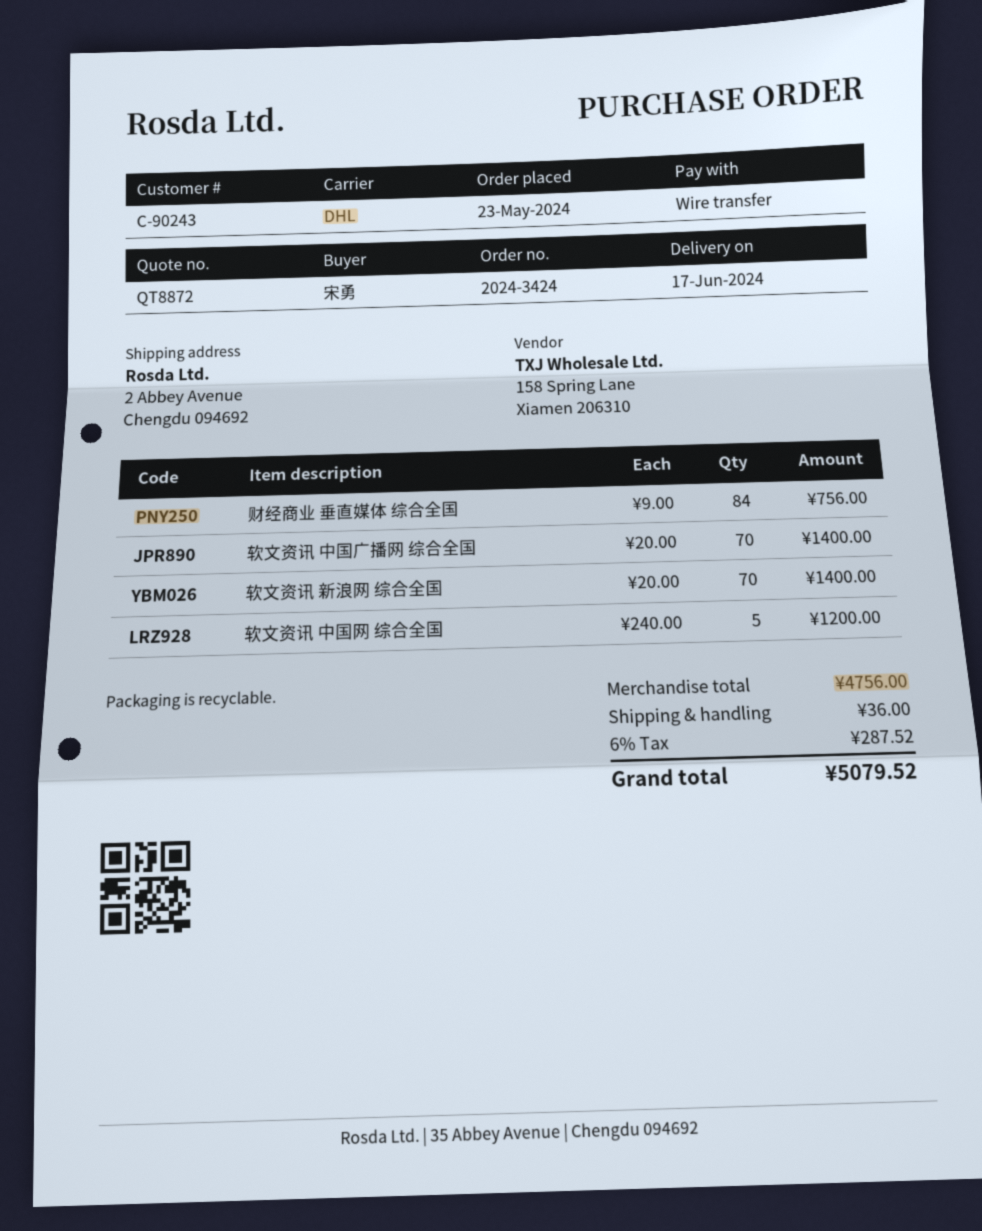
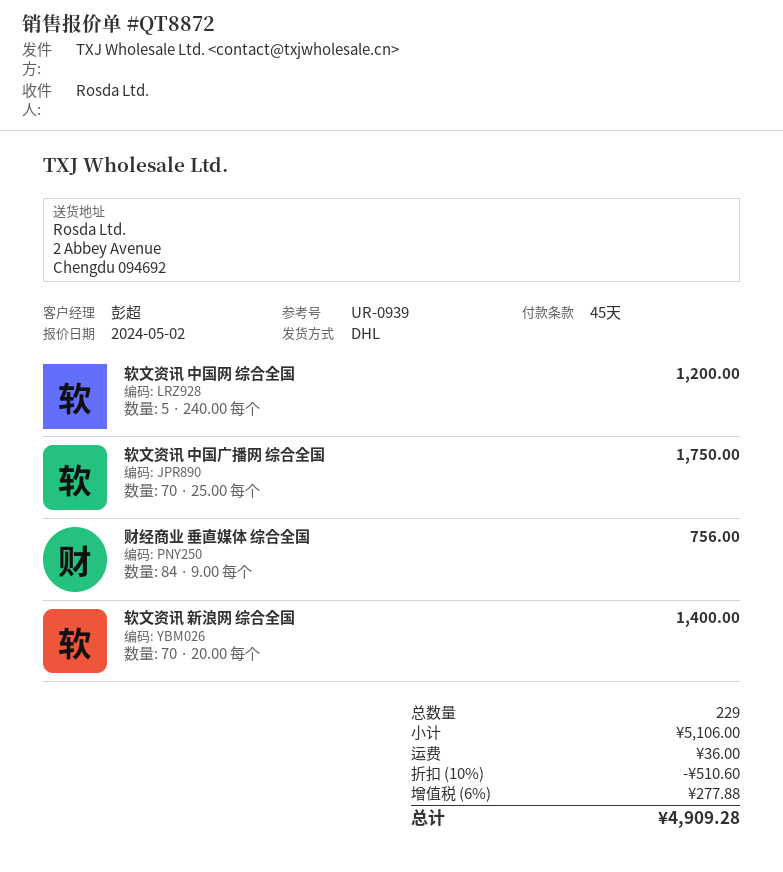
软文资讯 中国广播网 综合全国: 70 x 20.00 = 1400.00 -> 70 x 25.00 = 1750.00
subtotal: 4756.00 -> 5106.00
discount: none -> 10% = 510.60
tax: 6% = 287.52 -> 6% = 277.88
total: 5079.52 -> 4909.28

